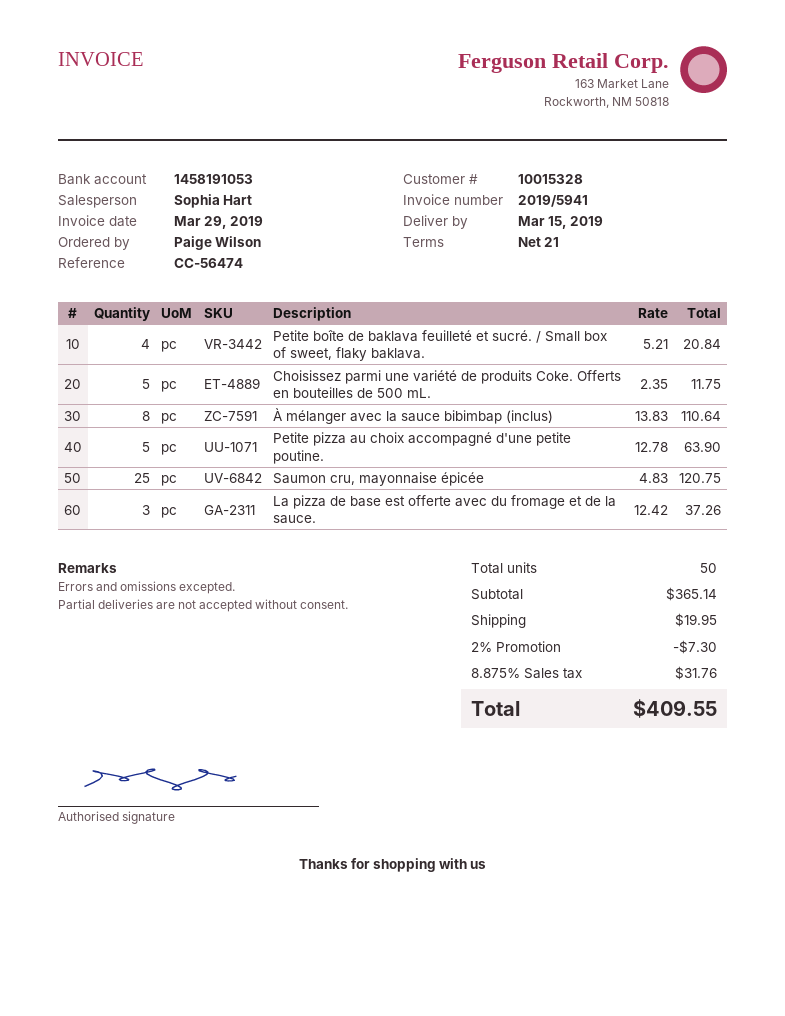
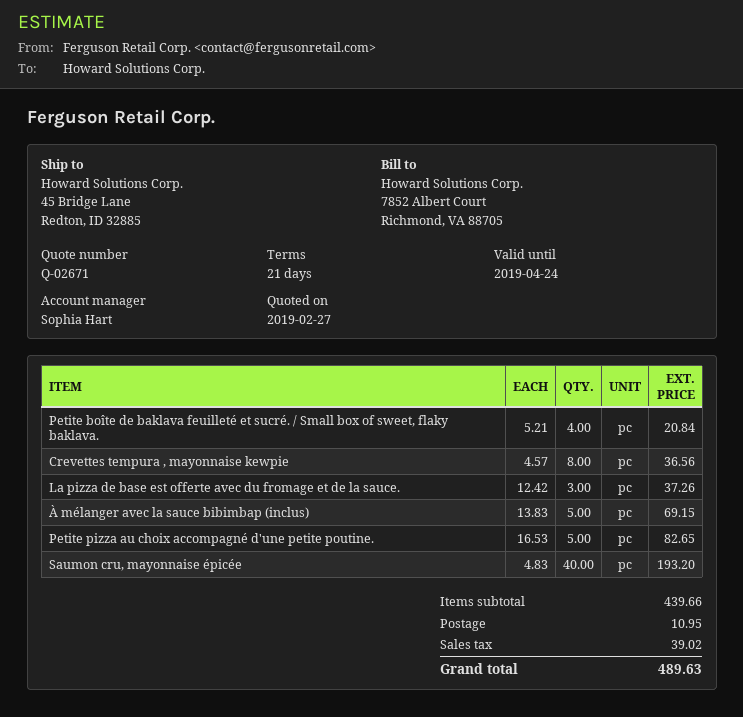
Choisissez parmi une variété de produits Coke. Offerts en bouteilles de 500 mL.: 5 x 2.35 = 11.75 -> none
À mélanger avec la sauce bibimbap (inclus): 8 x 13.83 = 110.64 -> 5 x 13.83 = 69.15
Petite pizza au choix accompagné d'une petite poutine.: 5 x 12.78 = 63.90 -> 5 x 16.53 = 82.65
Saumon cru, mayonnaise épicée: 25 x 4.83 = 120.75 -> 40 x 4.83 = 193.20
Crevettes tempura , mayonnaise kewpie: none -> 8 x 4.57 = 36.56
subtotal: 365.14 -> 439.66
discount: 2% = 7.30 -> none
shipping: 19.95 -> 10.95
tax: 31.76 -> 39.02
total: 409.55 -> 489.63

